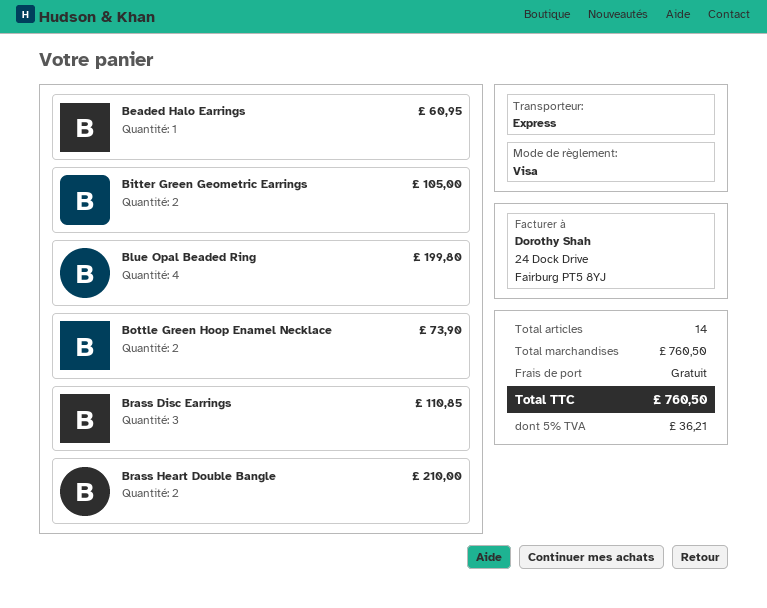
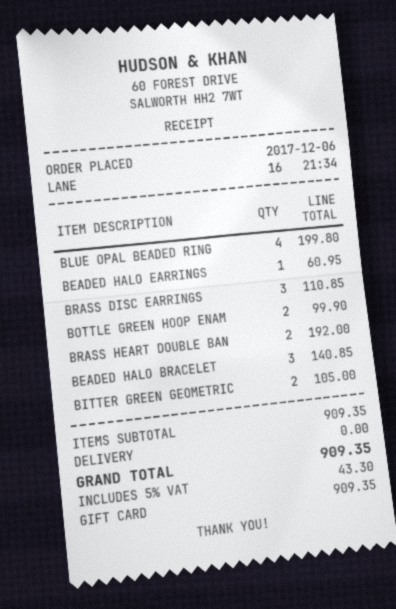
payment method: Visa -> gift card
Bottle Green Hoop Enamel Necklace: 2 for 73.90 -> 2 for 99.90
Brass Heart Double Bangle: 2 for 210.00 -> 2 for 192.00
BEADED HALO BRACELET: none -> 3 for 140.85
subtotal: 760.50 -> 909.35
tax: 5% = 36.21 -> 5% = 43.30
total: 760.50 -> 909.35

